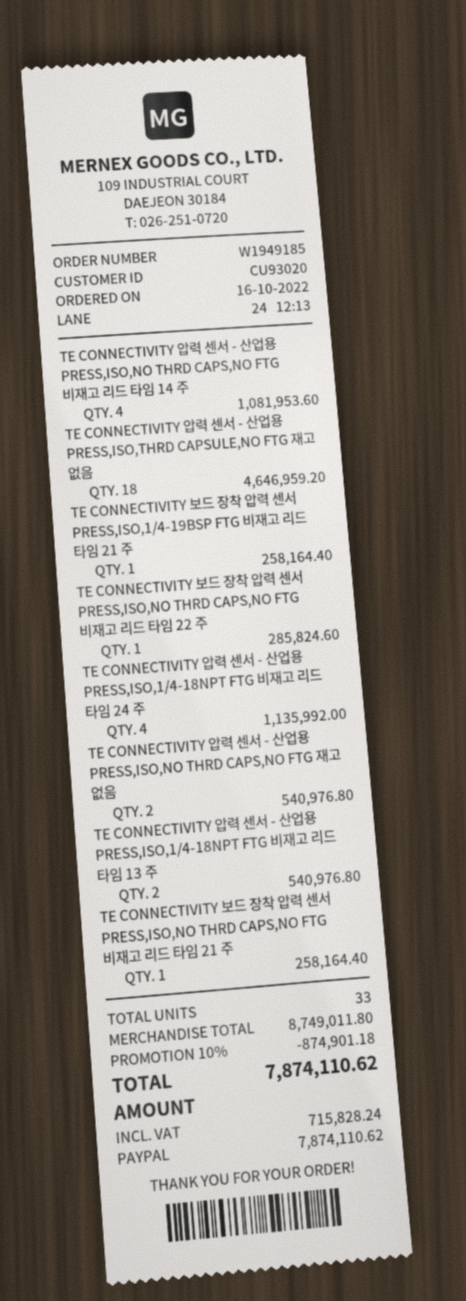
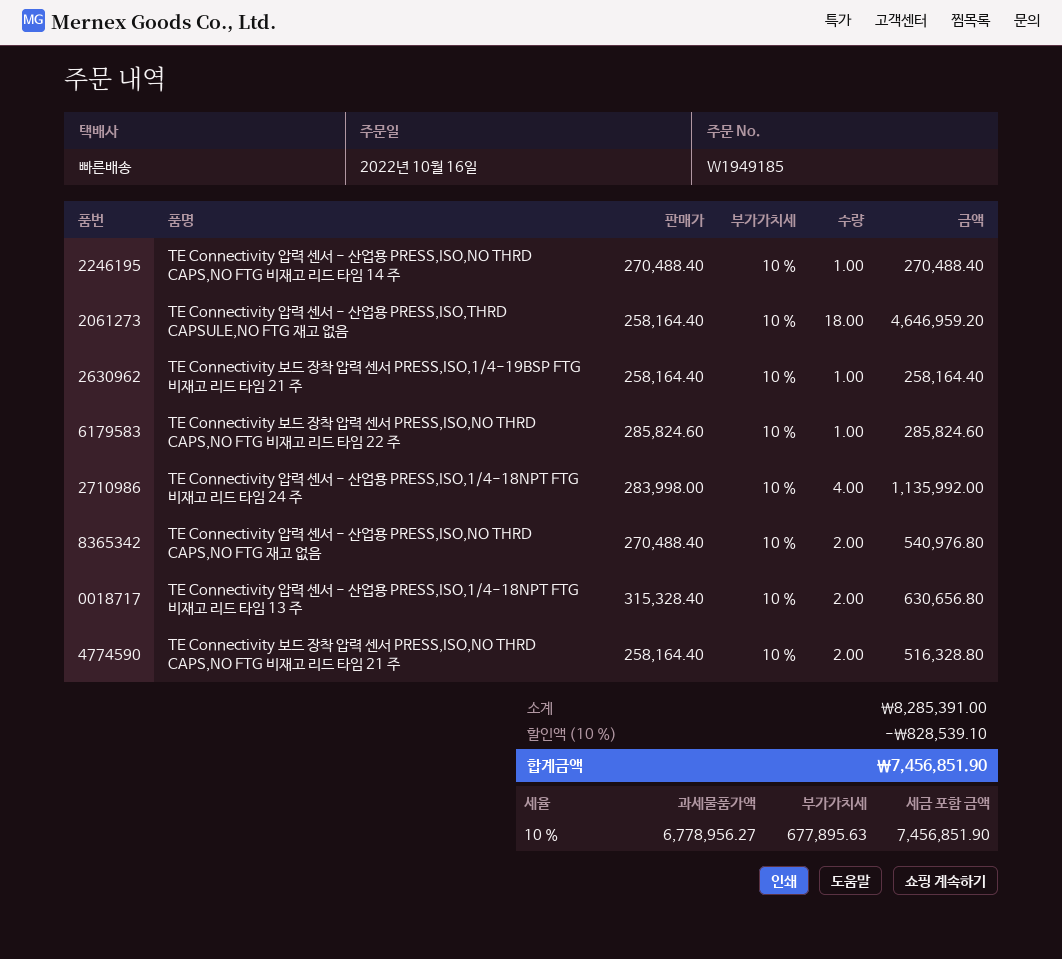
TE CONNECTIVITY 압력 센서 - 산업용 PRESS,ISO,NO THRD CAPS,NO FTG 비재고 리드 타임 14 주: 4 for 1081953.60 -> 1 for 270488.40
TE CONNECTIVITY 압력 센서 - 산업용 PRESS,ISO,1/4-18NPT FTG 비재고 리드 타임 13 주: 2 for 540976.80 -> 2 for 630656.80
TE CONNECTIVITY 보드 장착 압력 센서 PRESS,ISO,NO THRD CAPS,NO FTG 비재고 리드 타임 21 주: 1 for 258164.40 -> 2 for 516328.80
subtotal: 8749011.80 -> 8285391.00
discount: 10% = 874901.18 -> 10% = 828539.10
tax: 715828.24 -> 677895.63
total: 7874110.62 -> 7456851.90

